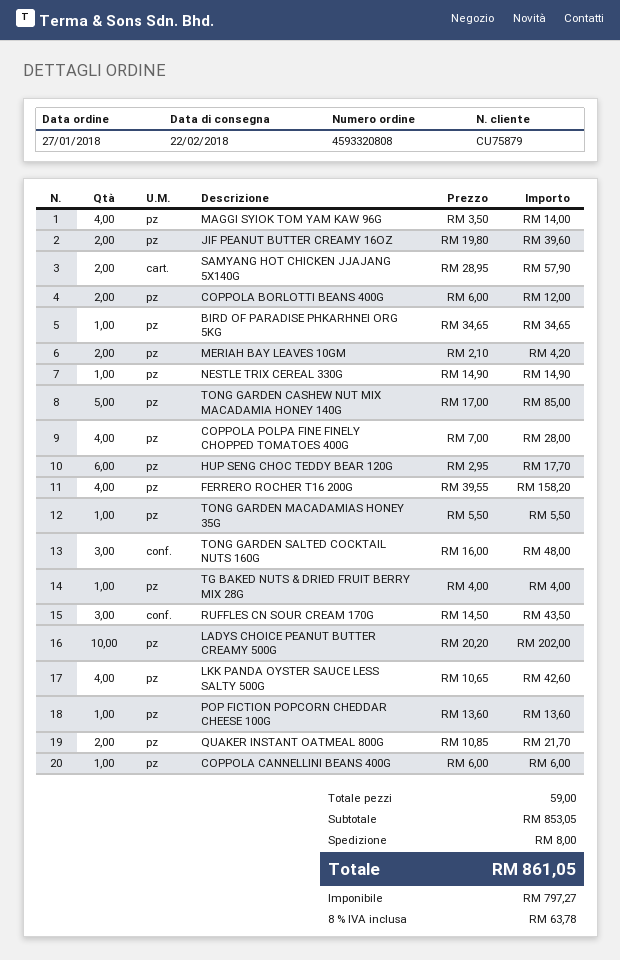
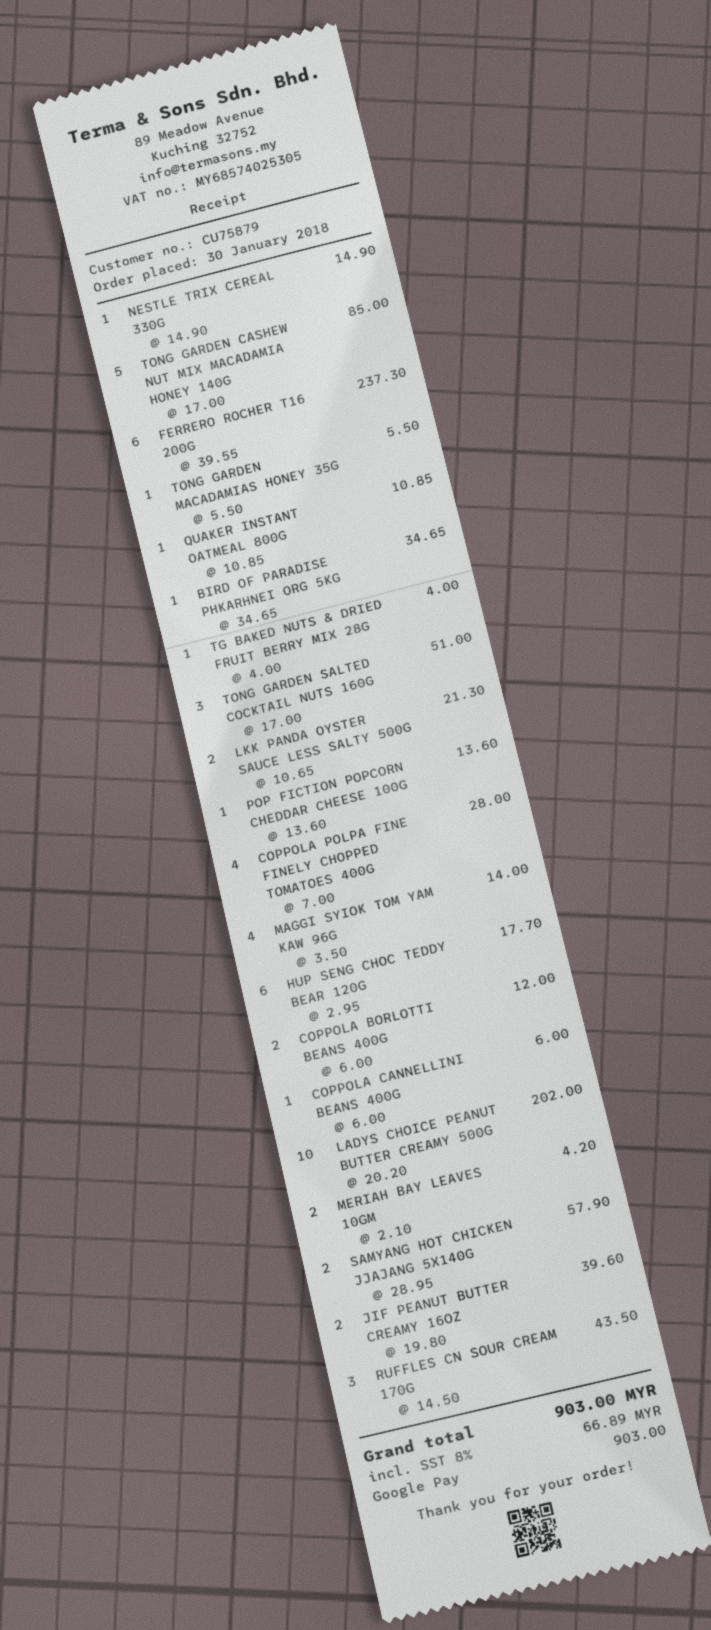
order date: 2018-01-27 -> 2018-01-30
FERRERO ROCHER T16 200G: 4 x 39.55 = 158.20 -> 6 x 39.55 = 237.30
TONG GARDEN SALTED COCKTAIL NUTS 160G: 3 x 16.00 = 48.00 -> 3 x 17.00 = 51.00
LKK PANDA OYSTER SAUCE LESS SALTY 500G: 4 x 10.65 = 42.60 -> 2 x 10.65 = 21.30
QUAKER INSTANT OATMEAL 800G: 2 x 10.85 = 21.70 -> 1 x 10.85 = 10.85
shipping: 8.00 -> none
tax: 8% = 63.78 -> 8% = 66.89
total: 861.05 -> 903.00

